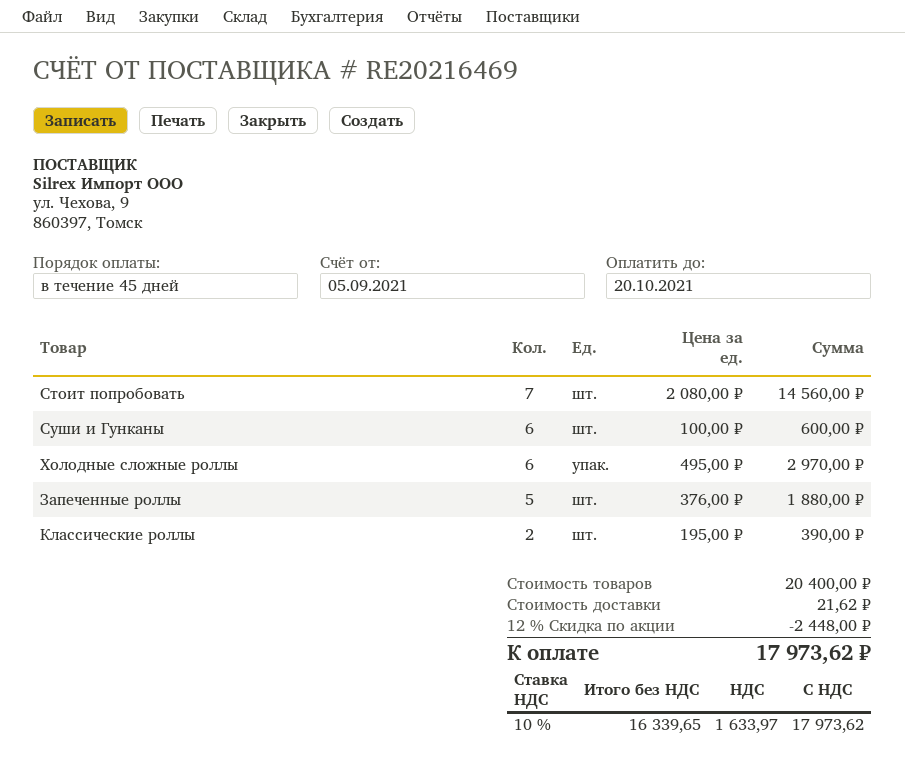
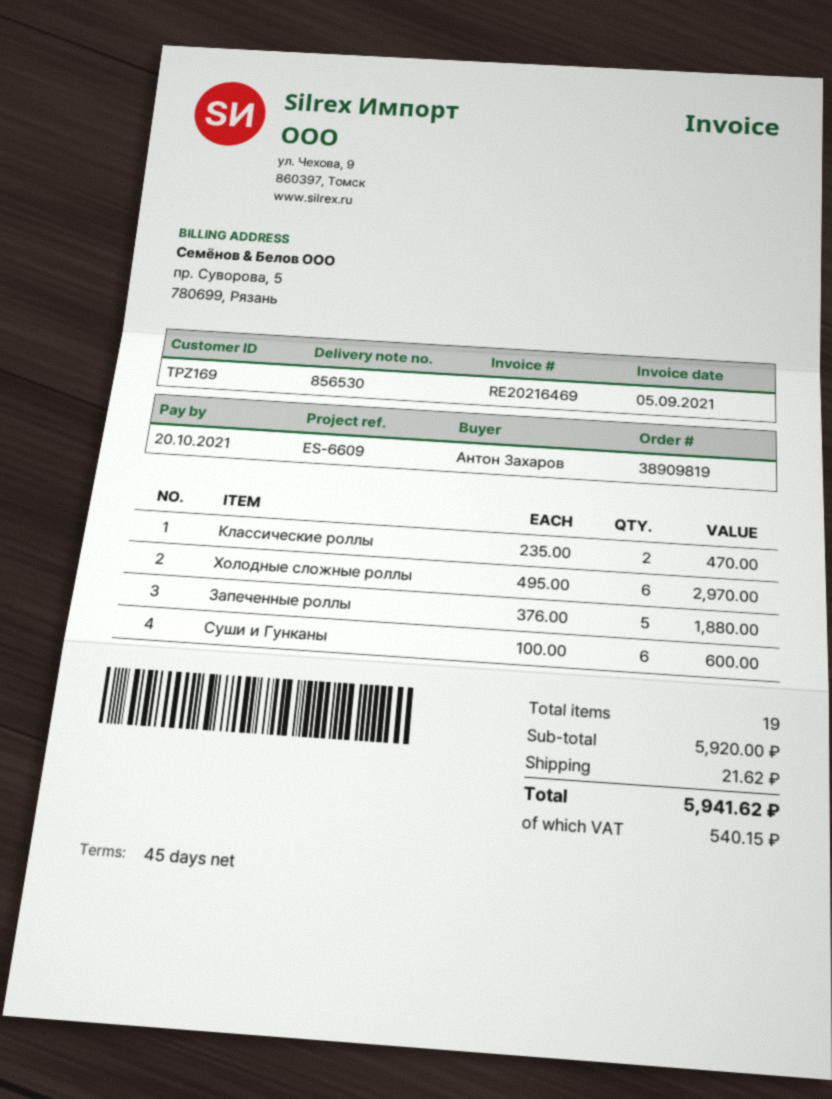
Стоит попробовать: 7 x 2080.00 = 14560.00 -> none
Классические роллы: 2 x 195.00 = 390.00 -> 2 x 235.00 = 470.00
subtotal: 20400.00 -> 5920.00
discount: 12% = 2448.00 -> none
tax: 1633.97 -> 540.15
total: 17973.62 -> 5941.62

